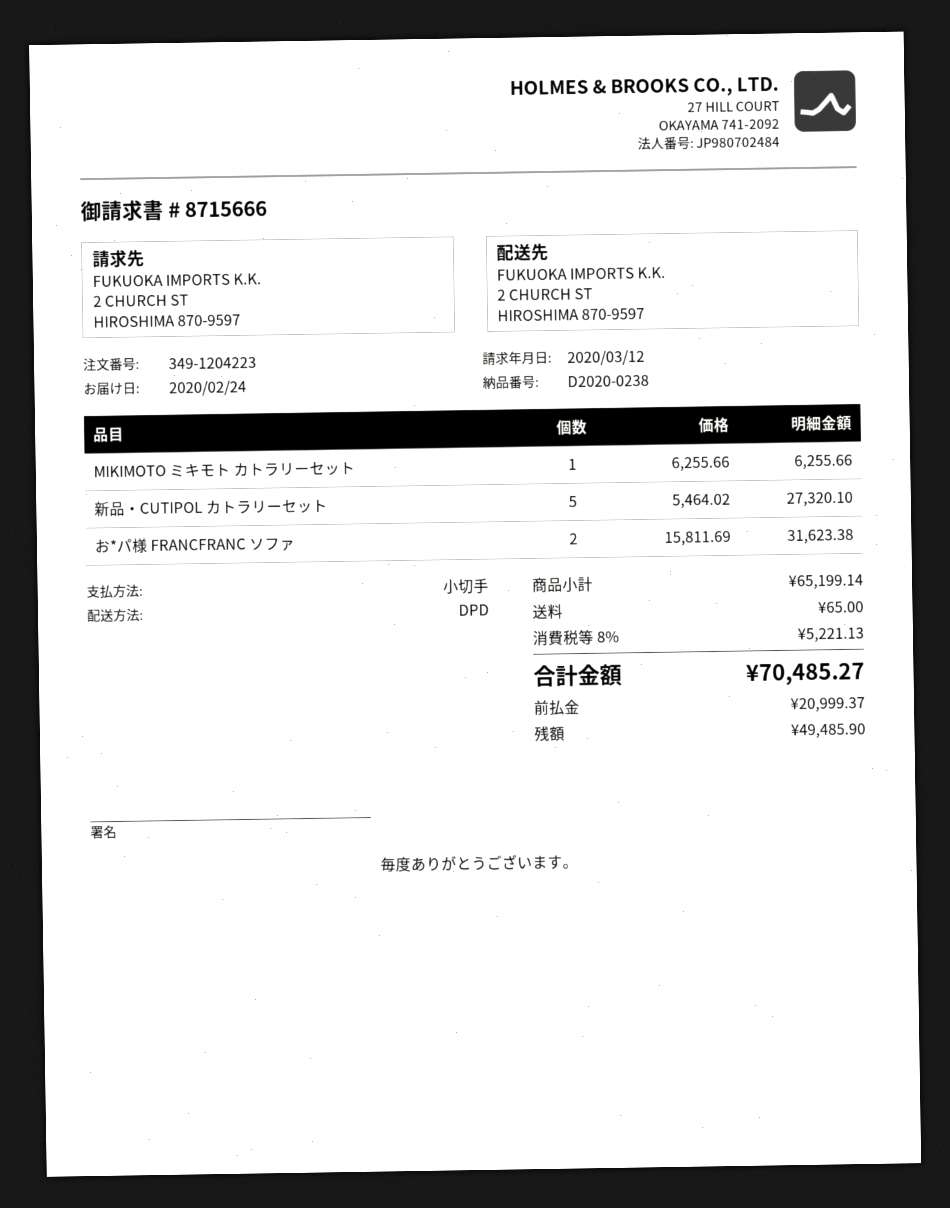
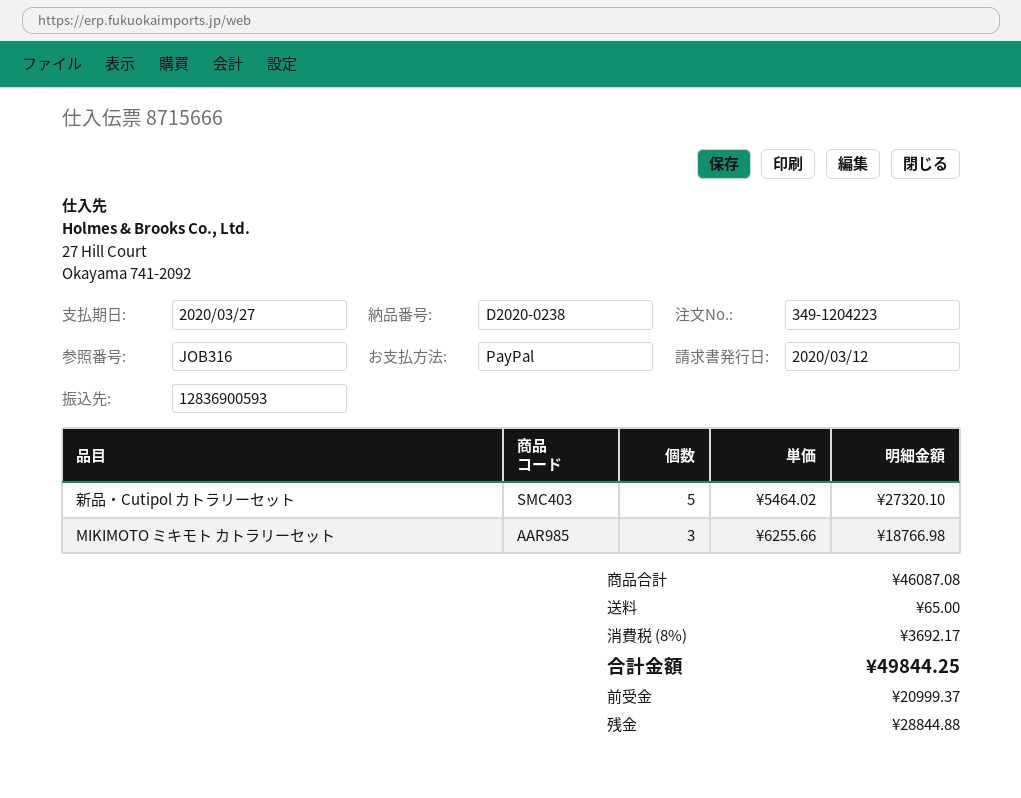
payment method: cheque -> PayPal
MIKIMOTO ミキモト カトラリーセット: 1 x 6255.66 = 6255.66 -> 3 x 6255.66 = 18766.98
お*パ様 FRANCFRANC ソファ: 2 x 15811.69 = 31623.38 -> none
subtotal: 65199.14 -> 46087.08
tax: 8% = 5221.13 -> 8% = 3692.17
total: 70485.27 -> 49844.25
balance: 49485.90 -> 28844.88

